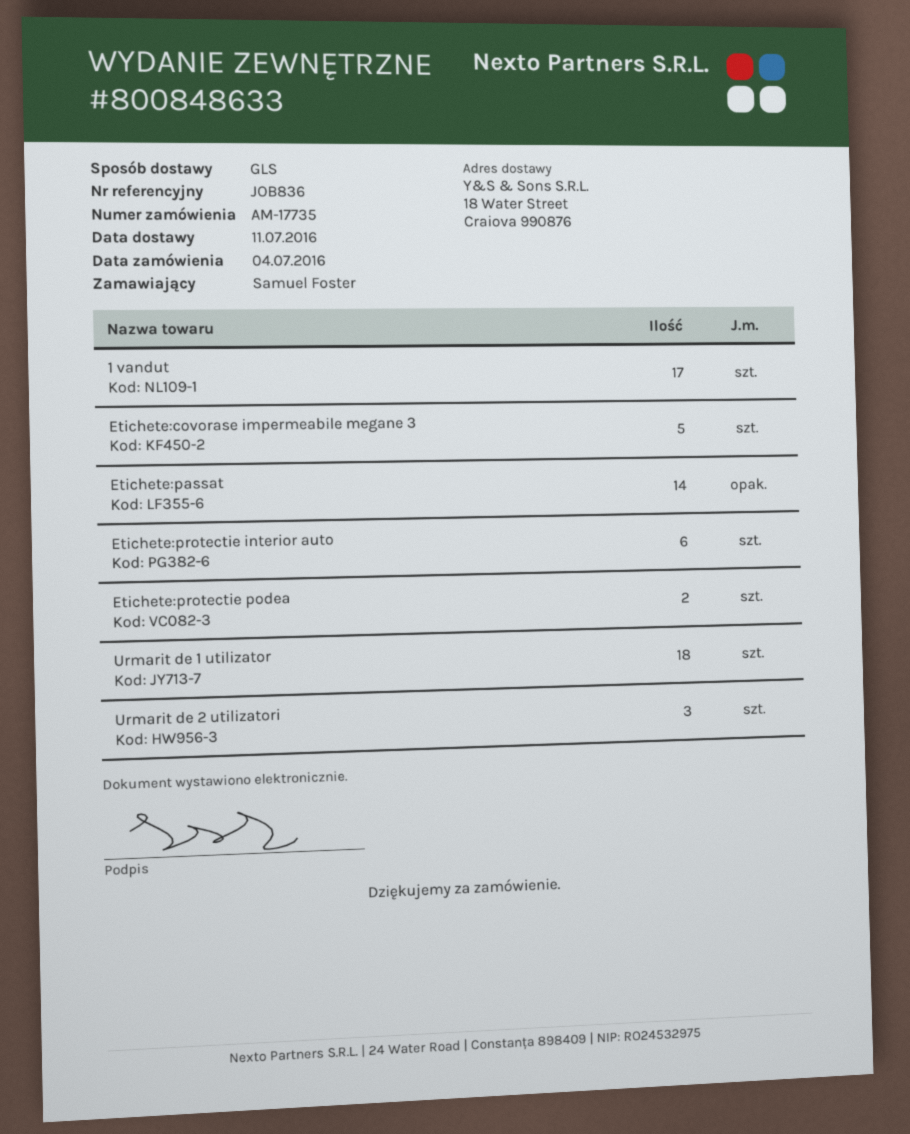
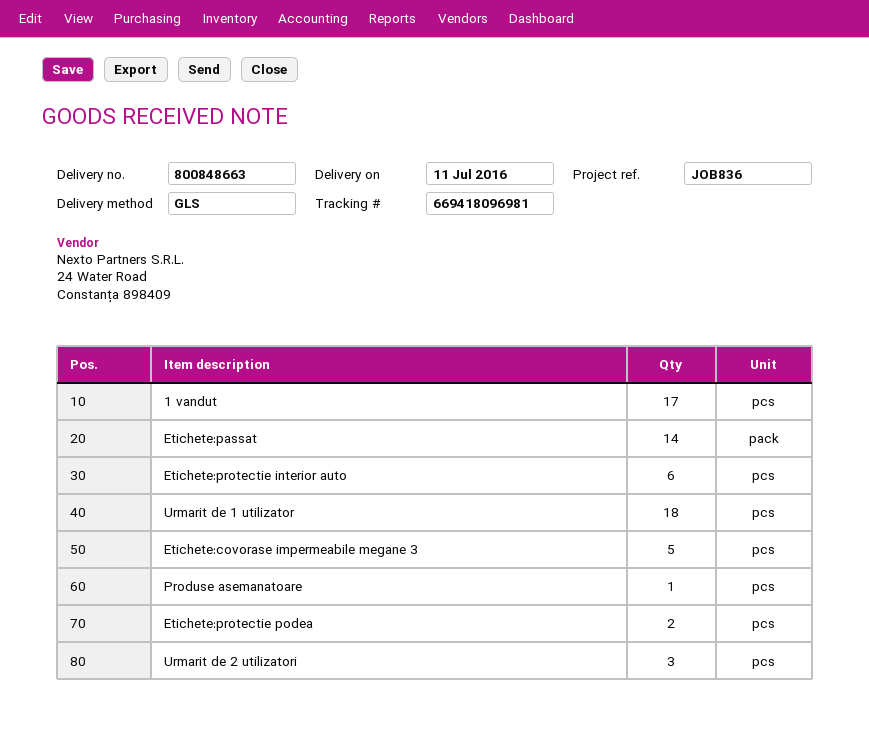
delivery note number: 800848633 -> 800848663
Produse asemanatoare: none -> 1

